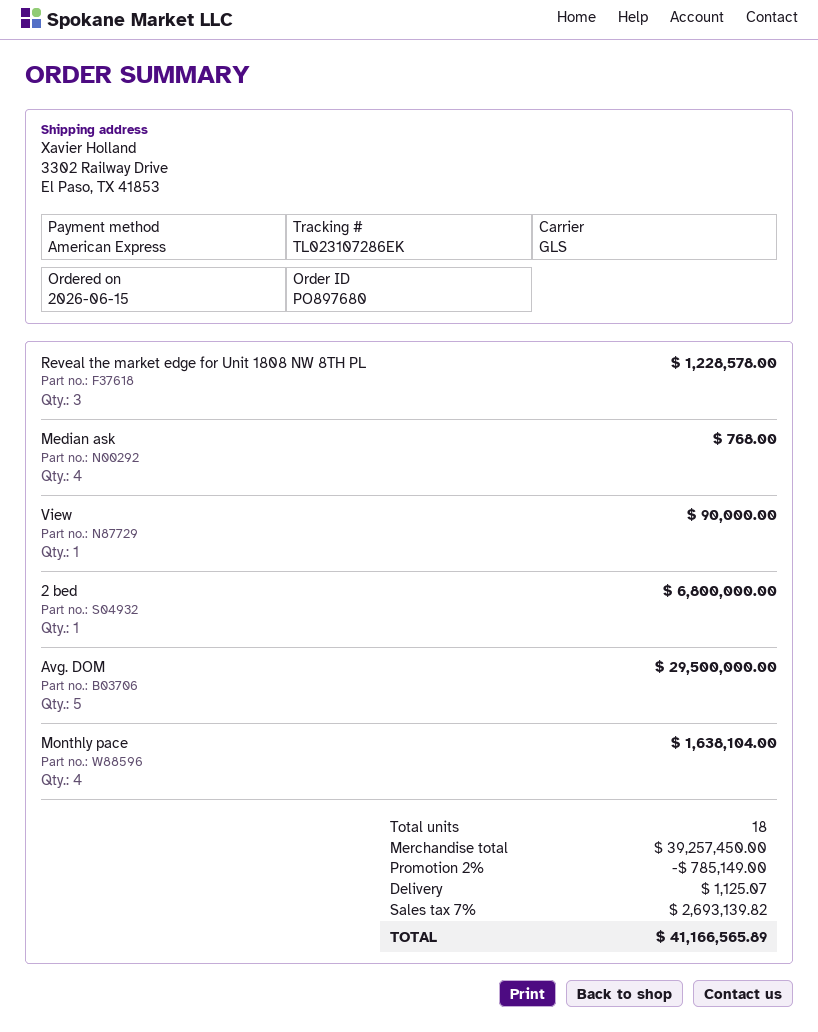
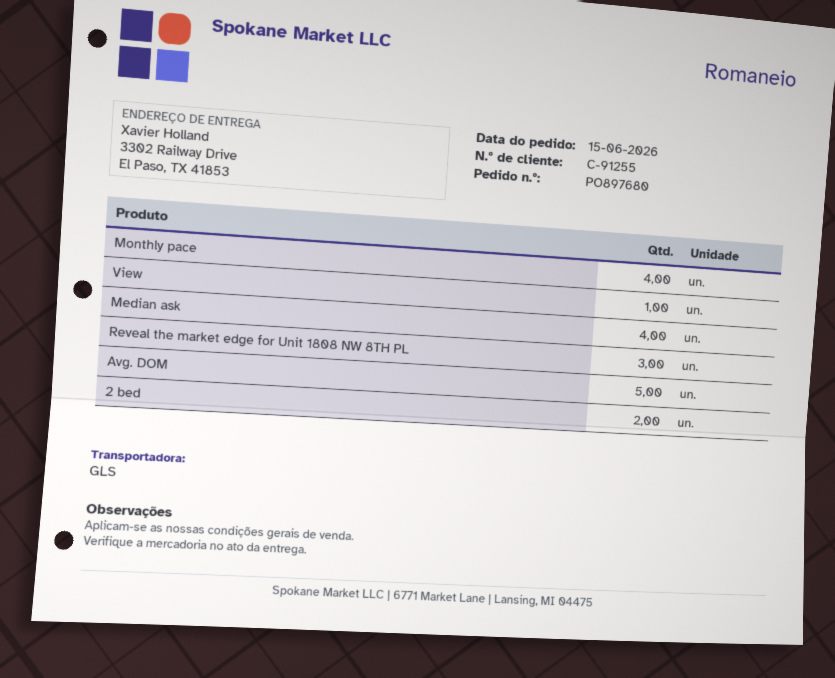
2 bed: 1 -> 2

